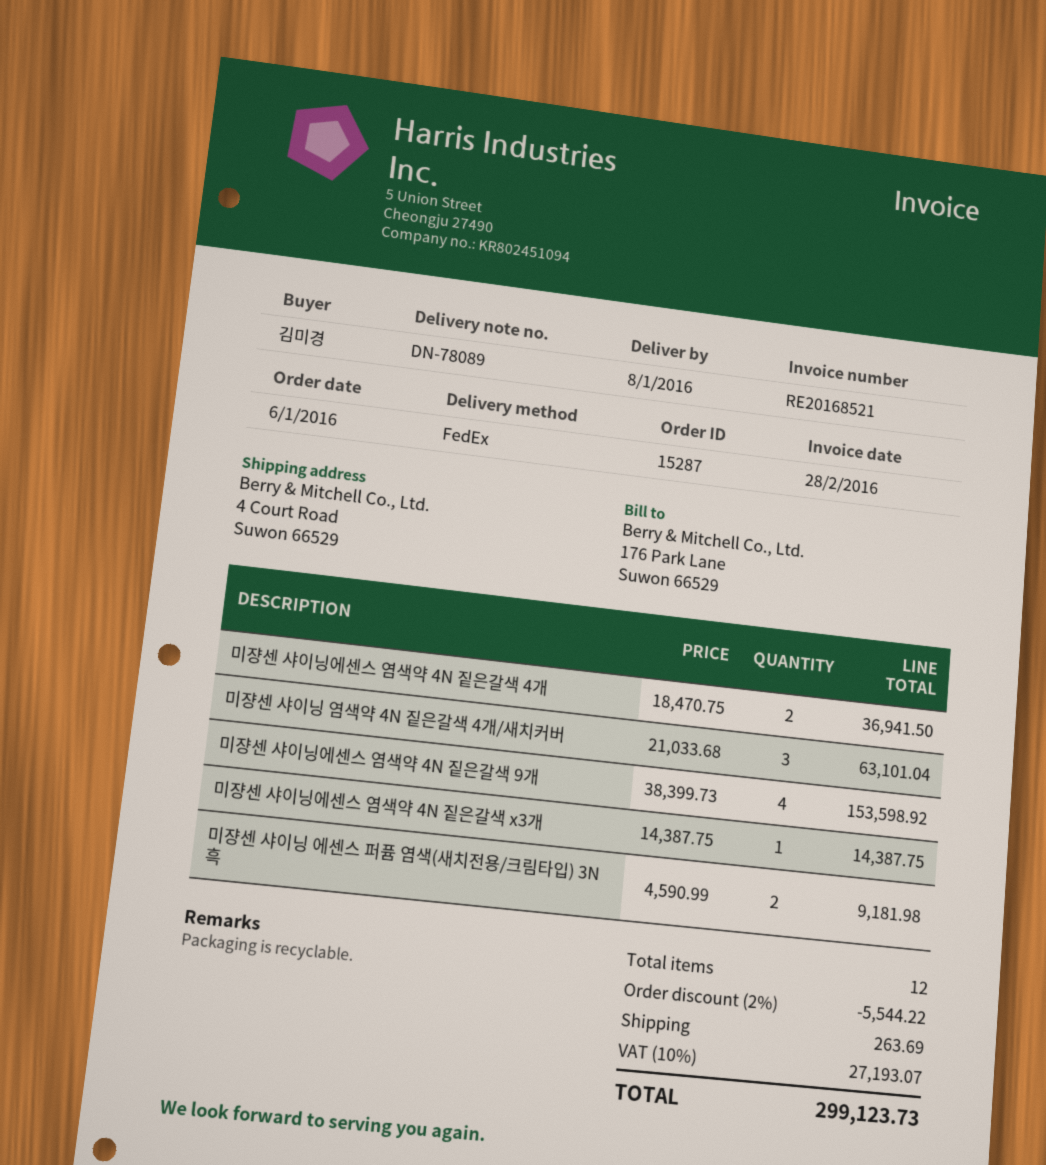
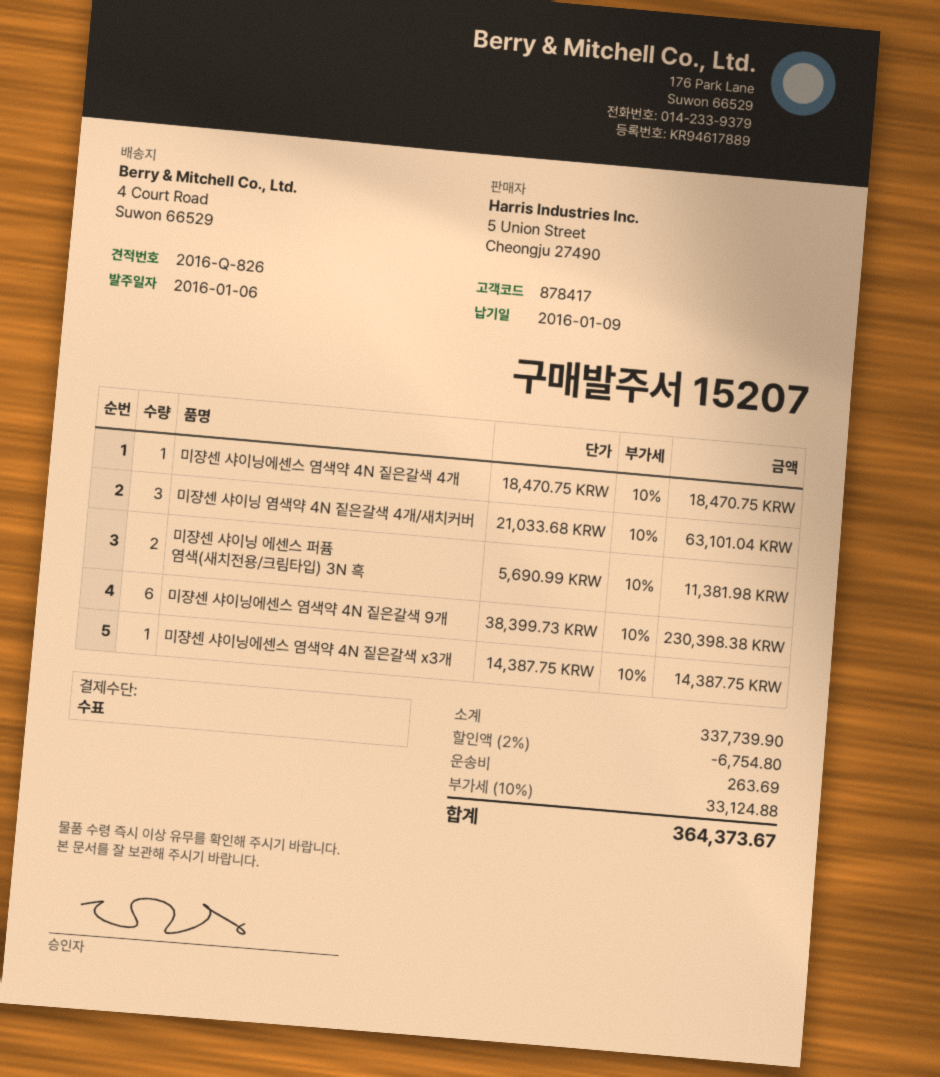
order number: 15287 -> 15207
delivery date: 2016-01-08 -> 2016-01-09
미쟝센 샤이닝에센스 염색약 4N 짙은갈색 4개: 2 x 18470.75 = 36941.50 -> 1 x 18470.75 = 18470.75
미쟝센 샤이닝에센스 염색약 4N 짙은갈색 9개: 4 x 38399.73 = 153598.92 -> 6 x 38399.73 = 230398.38
미쟝센 샤이닝 에센스 퍼퓸 염색(새치전용/크림타입) 3N 흑: 2 x 4590.99 = 9181.98 -> 2 x 5690.99 = 11381.98
discount: 2% = 5544.22 -> 2% = 6754.80
tax: 10% = 27193.07 -> 10% = 33124.88
total: 299123.73 -> 364373.67

